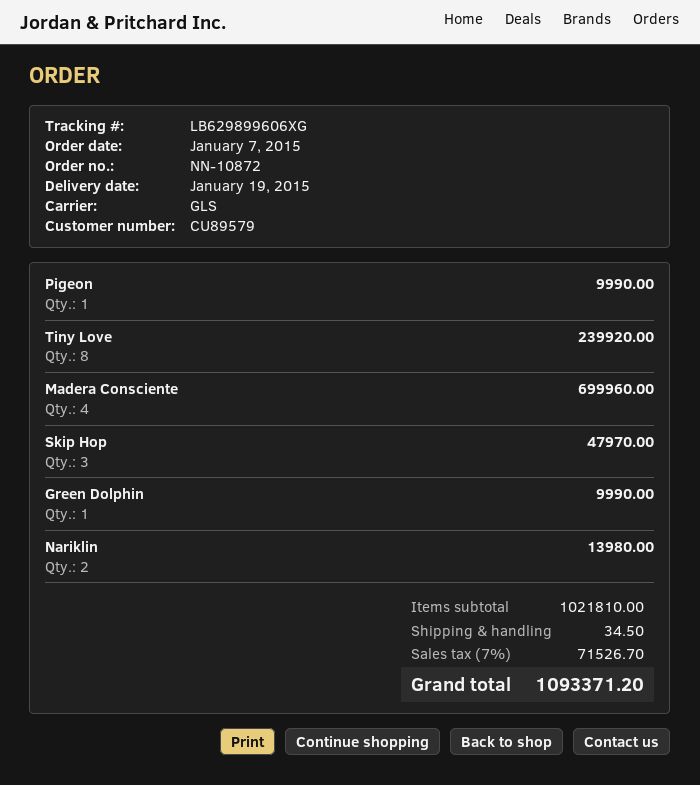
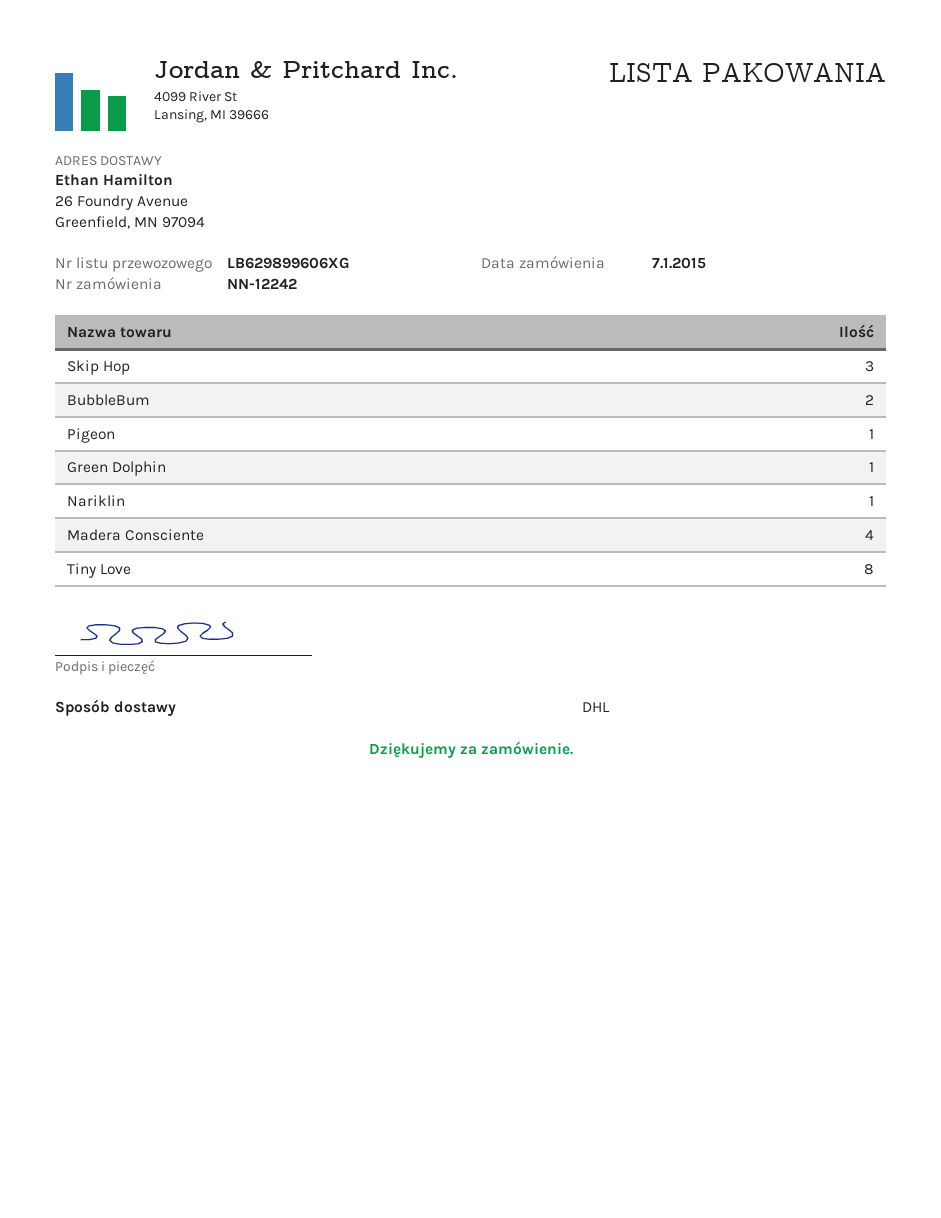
order number: NN-10872 -> NN-12242
shipping method: GLS -> DHL
Nariklin: 2 -> 1
BubbleBum: none -> 2

